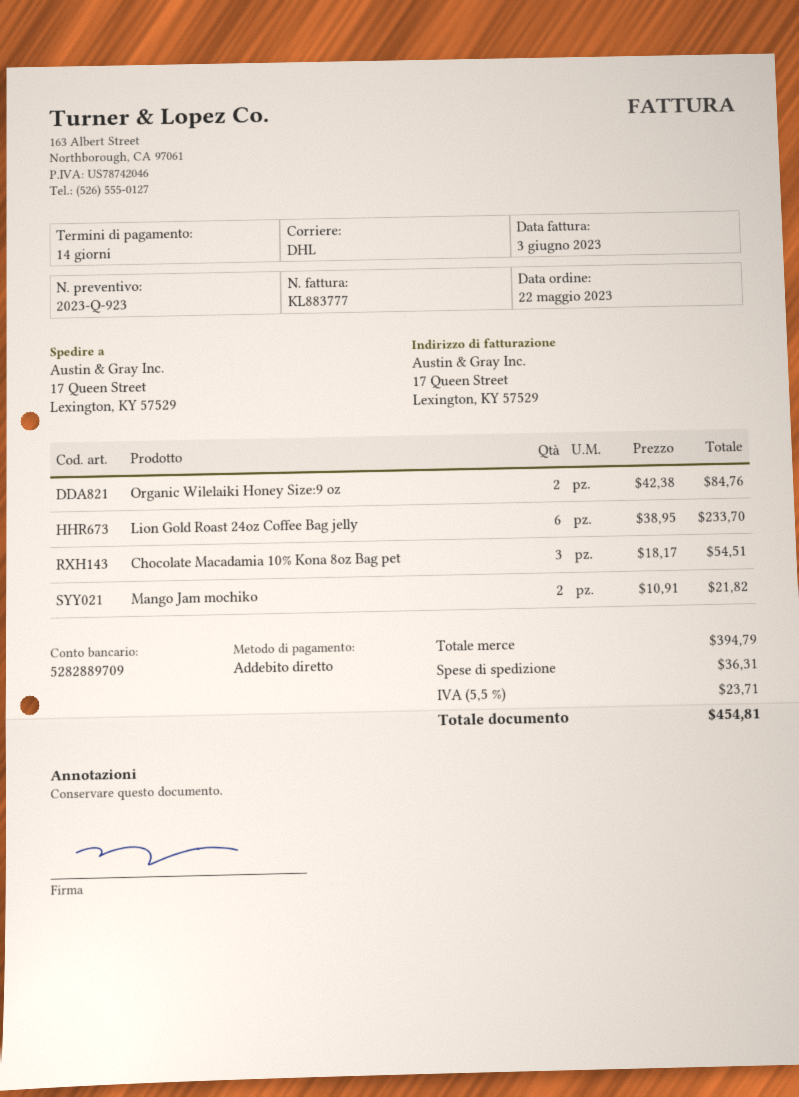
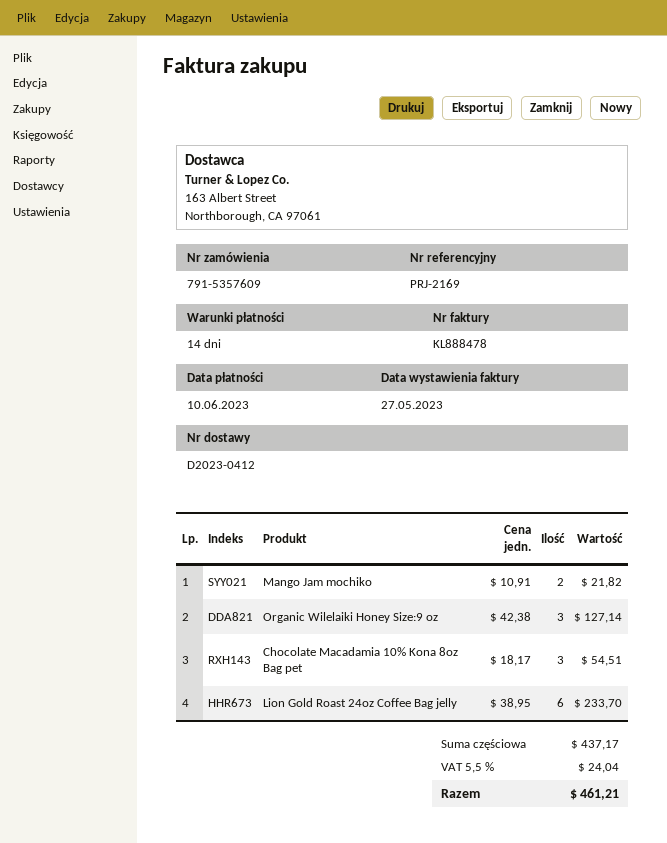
invoice number: KL883777 -> KL888478
invoice date: 2023-06-03 -> 2023-05-27
Organic Wilelaiki Honey Size:9 oz: 2 x 42.38 = 84.76 -> 3 x 42.38 = 127.14
subtotal: 394.79 -> 437.17
shipping: 36.31 -> none
tax: 5.5% = 23.71 -> 5.5% = 24.04
total: 454.81 -> 461.21

